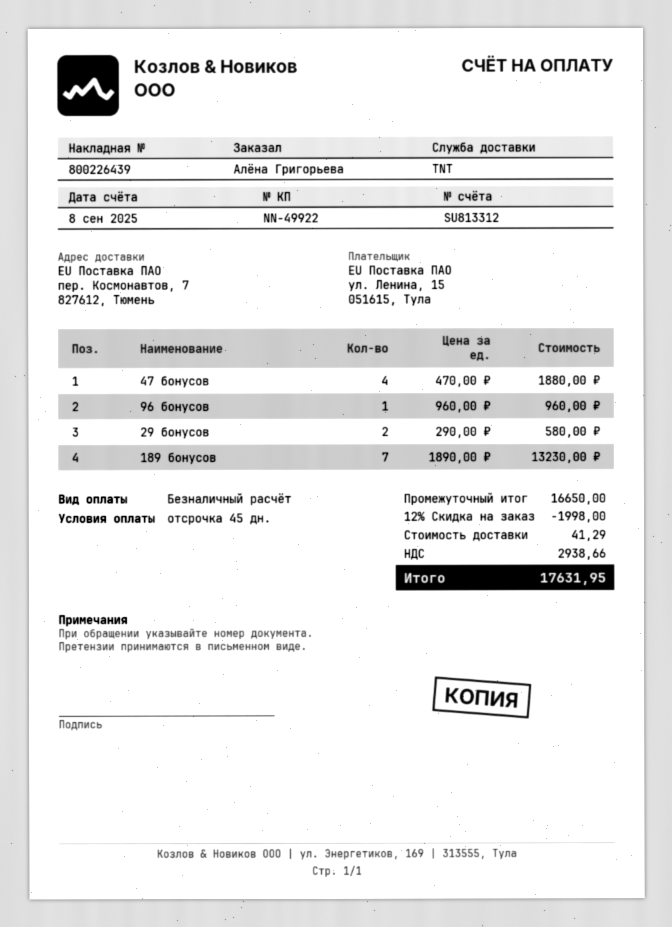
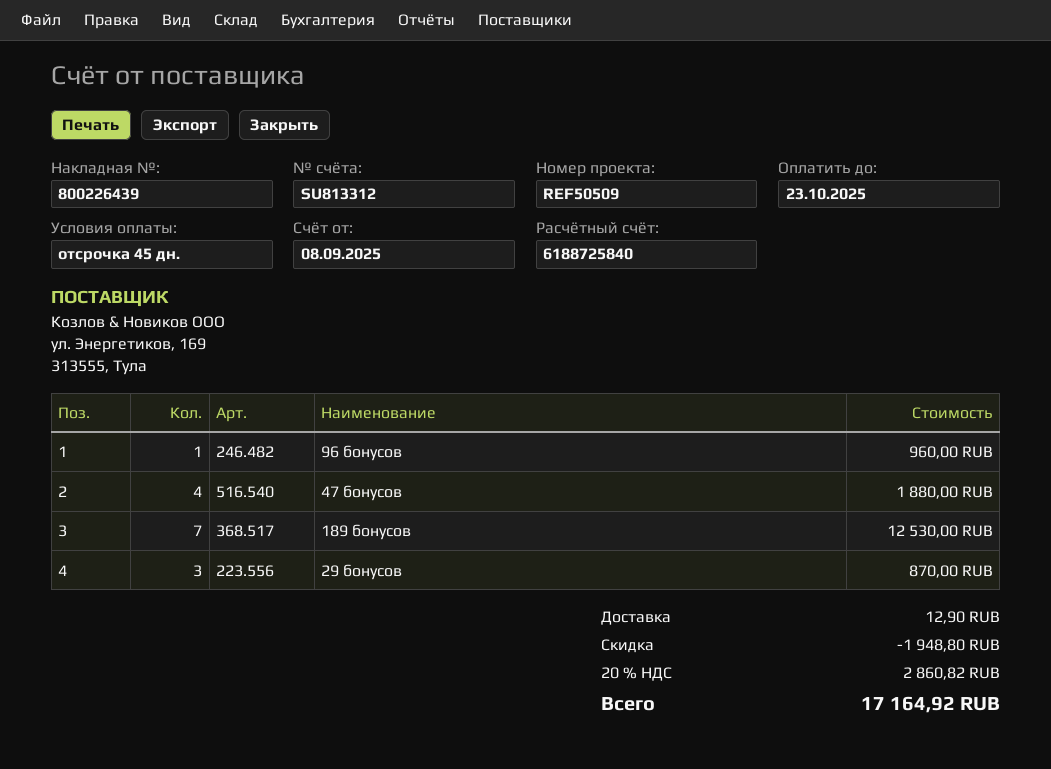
29 бонусов: 2 for 580.00 -> 3 for 870.00
189 бонусов: 7 for 13230.00 -> 7 for 12530.00
discount: 1998.00 -> 1948.80
shipping: 41.29 -> 12.90
tax: 2938.66 -> 2860.82
total: 17631.95 -> 17164.92

